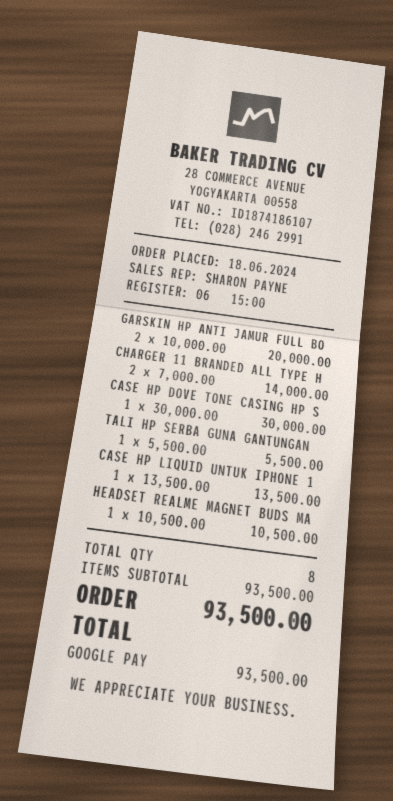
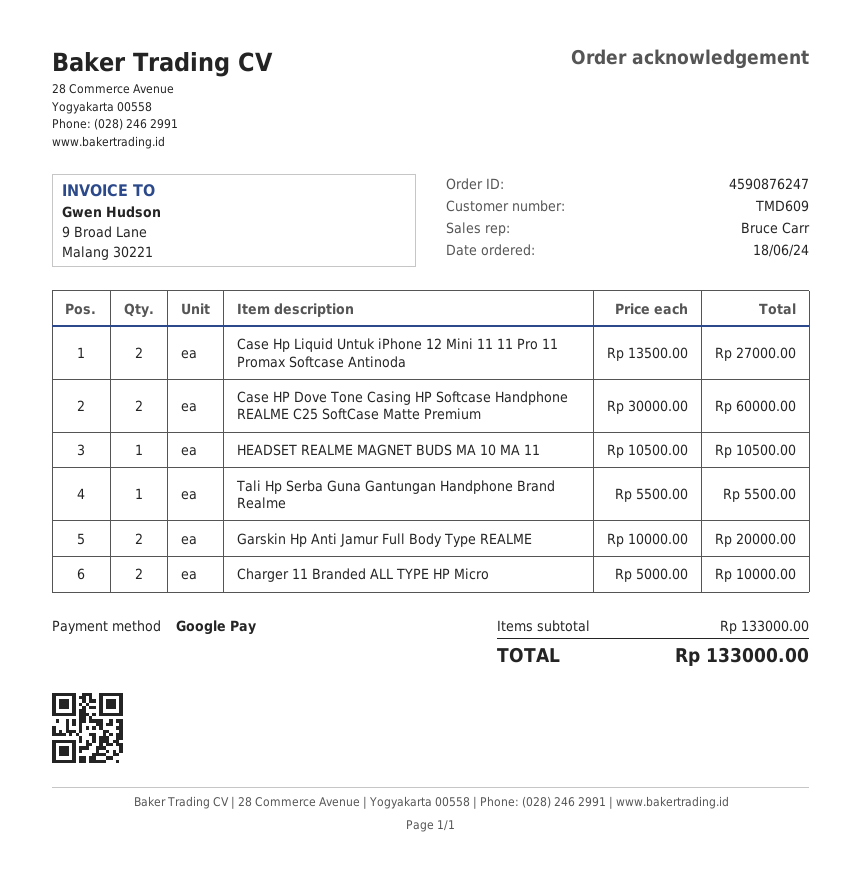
sales rep: SHARON PAYNE -> Bruce Carr
CHARGER 11 BRANDED ALL TYPE H: 2 x 7000.00 = 14000.00 -> 2 x 5000.00 = 10000.00
CASE HP DOVE TONE CASING HP S: 1 x 30000.00 = 30000.00 -> 2 x 30000.00 = 60000.00
CASE HP LIQUID UNTUK IPHONE 1: 1 x 13500.00 = 13500.00 -> 2 x 13500.00 = 27000.00
subtotal: 93500.00 -> 133000.00
total: 93500.00 -> 133000.00

